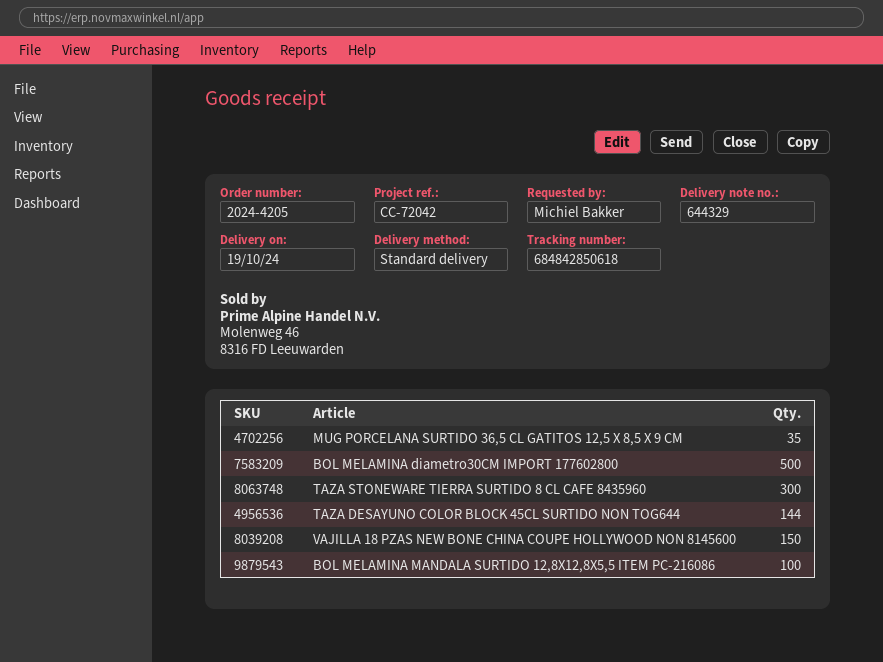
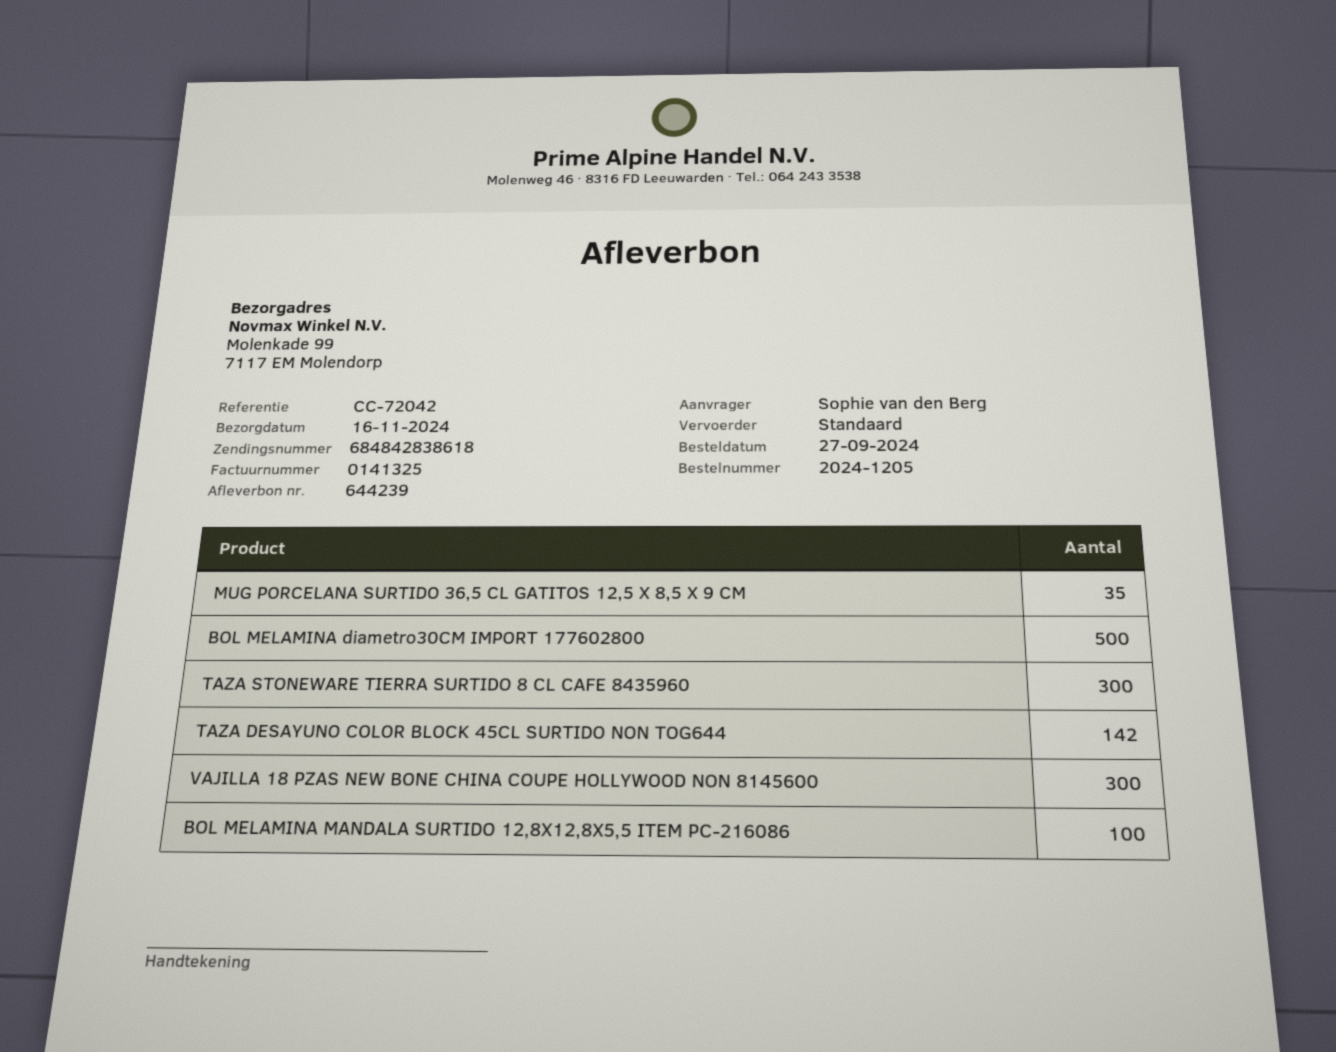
order number: 2024-4205 -> 2024-1205
delivery note number: 644329 -> 644239
delivery date: 2024-10-19 -> 2024-11-16
ordered by: Michiel Bakker -> Sophie van den Berg
tracking number: 684842850618 -> 684842838618
TAZA DESAYUNO COLOR BLOCK 45CL SURTIDO NON TOG644: 144 -> 142
VAJILLA 18 PZAS NEW BONE CHINA COUPE HOLLYWOOD NON 8145600: 150 -> 300

